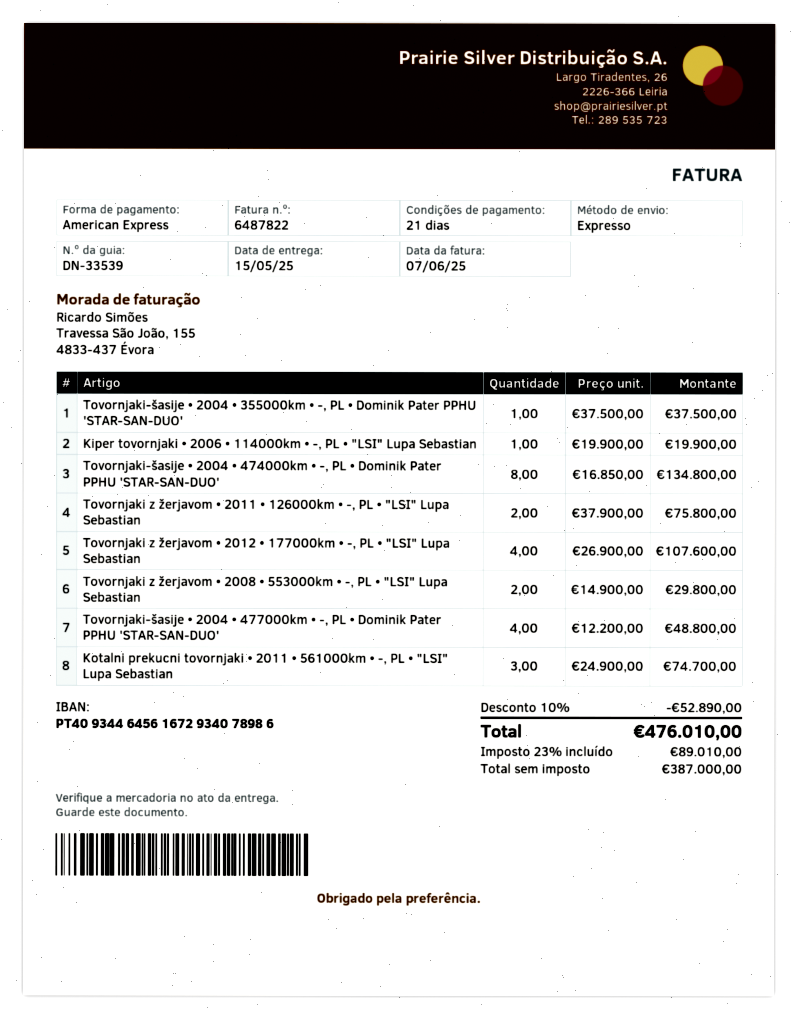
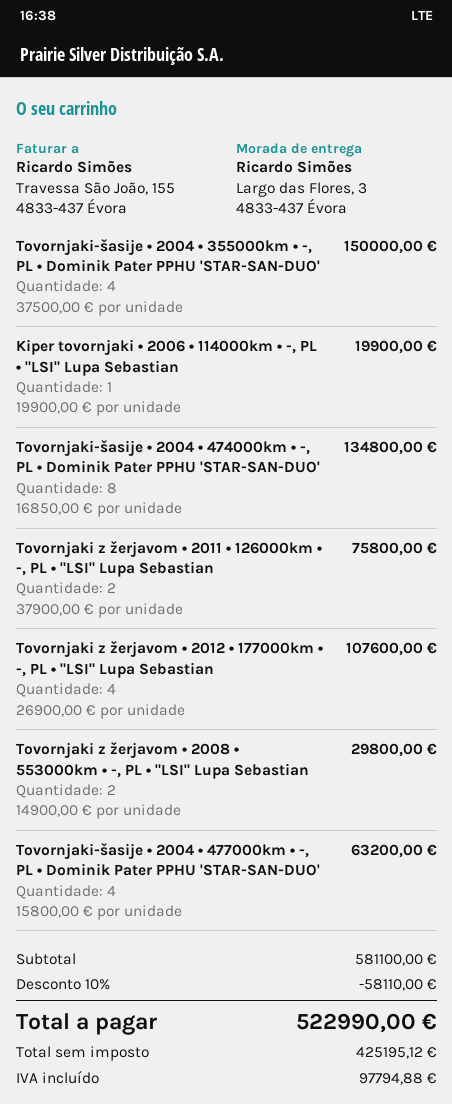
Tovornjaki-šasije • 2004 • 355000km • -, PL • Dominik Pater PPHU 'STAR-SAN-DUO': 1 x 37500.00 = 37500.00 -> 4 x 37500.00 = 150000.00
Tovornjaki-šasije • 2004 • 477000km • -, PL • Dominik Pater PPHU 'STAR-SAN-DUO': 4 x 12200.00 = 48800.00 -> 4 x 15800.00 = 63200.00
Kotalni prekucni tovornjaki • 2011 • 561000km • -, PL • "LSI" Lupa Sebastian: 3 x 24900.00 = 74700.00 -> none
discount: 10% = 52890.00 -> 10% = 58110.00
net: 387000.00 -> 425195.12
tax: 89010.00 -> 97794.88
total: 476010.00 -> 522990.00

